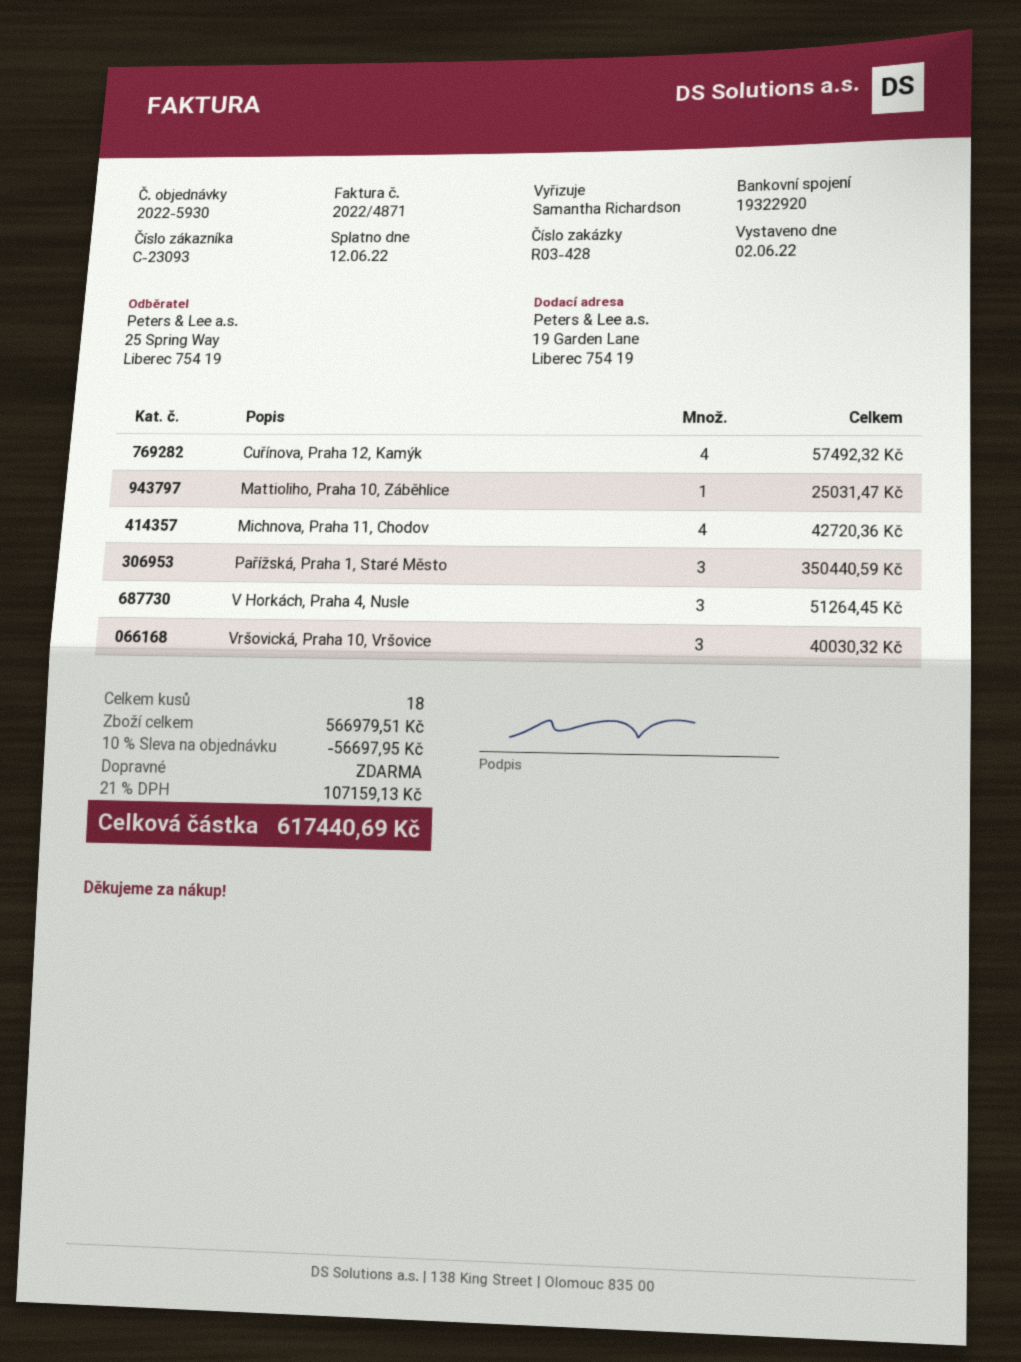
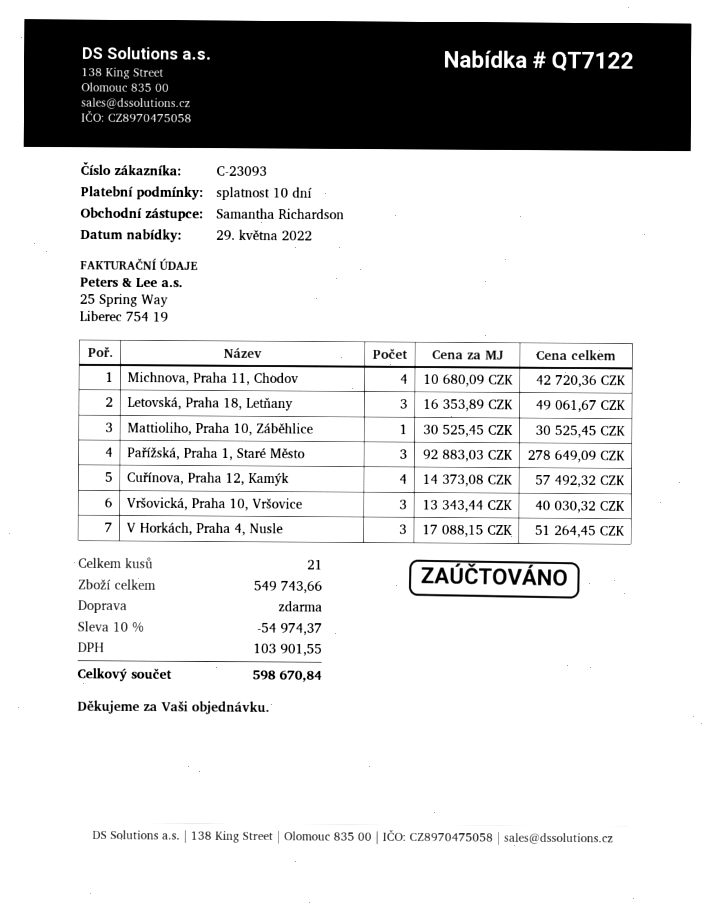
Mattioliho, Praha 10, Záběhlice: 1 for 25031.47 -> 1 for 30525.45
Pařížská, Praha 1, Staré Město: 3 for 350440.59 -> 3 for 278649.09
Letovská, Praha 18, Letňany: none -> 3 for 49061.67
total quantity: 18 -> 21
subtotal: 566979.51 -> 549743.66
discount: 10% = 56697.95 -> 10% = 54974.37
tax: 107159.13 -> 103901.55
total: 617440.69 -> 598670.84

